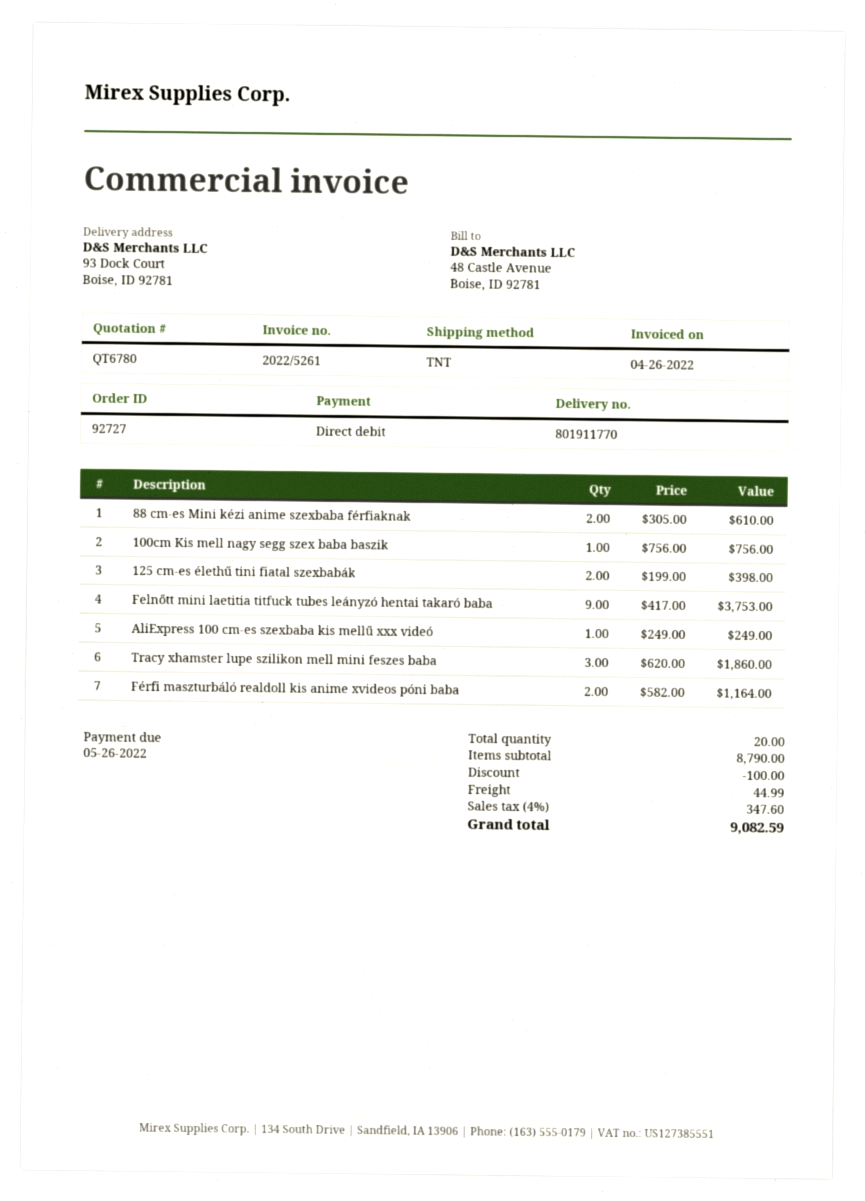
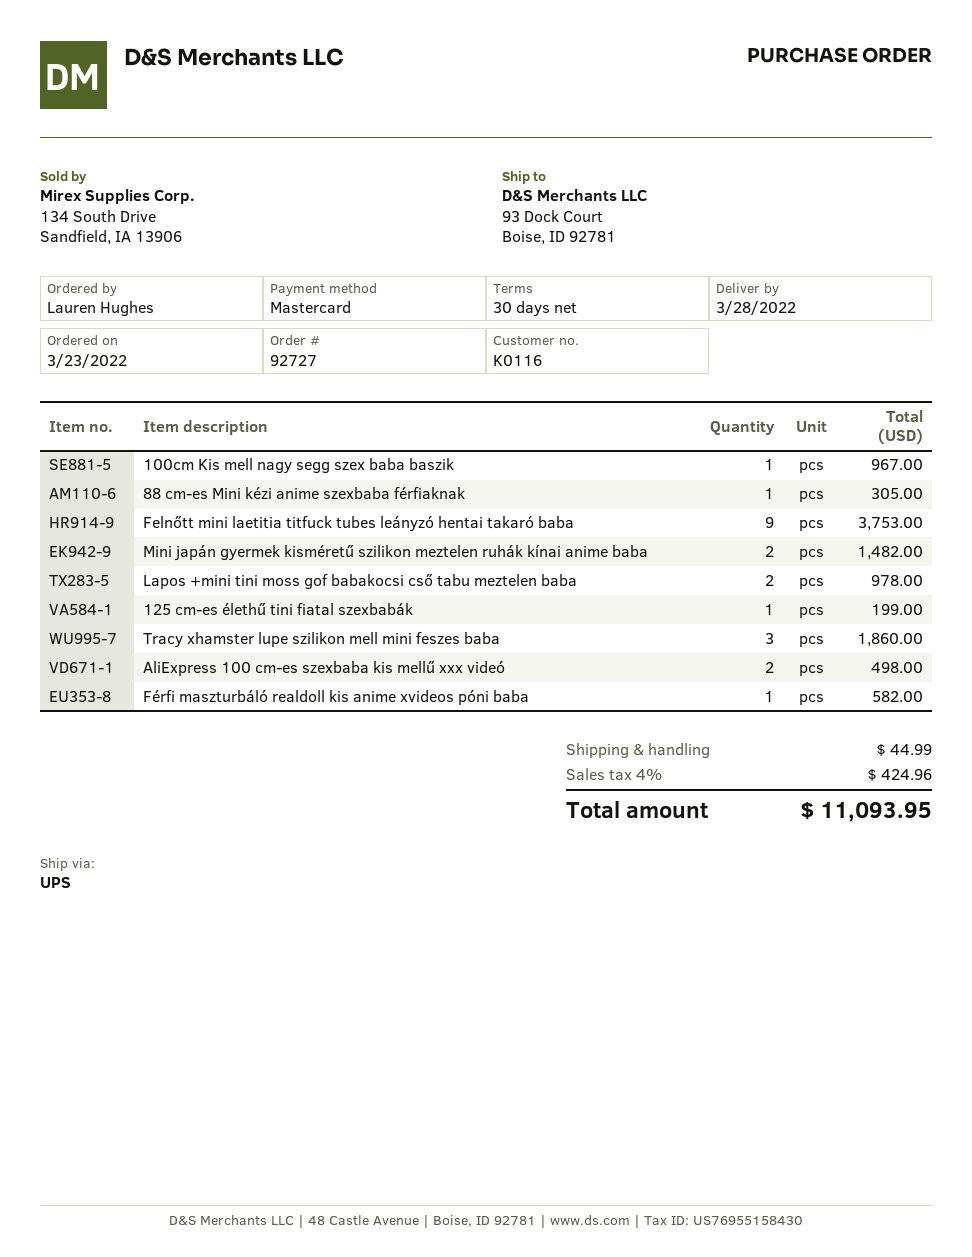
payment method: direct debit -> Mastercard
shipping method: TNT -> UPS
88 cm-es Mini kézi anime szexbaba férfiaknak: 2 for 610.00 -> 1 for 305.00
100cm Kis mell nagy segg szex baba baszik: 1 for 756.00 -> 1 for 967.00
125 cm-es élethű tini fiatal szexbabák: 2 for 398.00 -> 1 for 199.00
AliExpress 100 cm-es szexbaba kis mellű xxx videó: 1 for 249.00 -> 2 for 498.00
Férfi maszturbáló realdoll kis anime xvideos póni baba: 2 for 1164.00 -> 1 for 582.00
Mini japán gyermek kisméretű szilikon meztelen ruhák kínai anime baba: none -> 2 for 1482.00
Lapos +mini tini moss gof babakocsi cső tabu meztelen baba: none -> 2 for 978.00
discount: 100.00 -> none
tax: 4% = 347.60 -> 4% = 424.96
total: 9082.59 -> 11093.95

